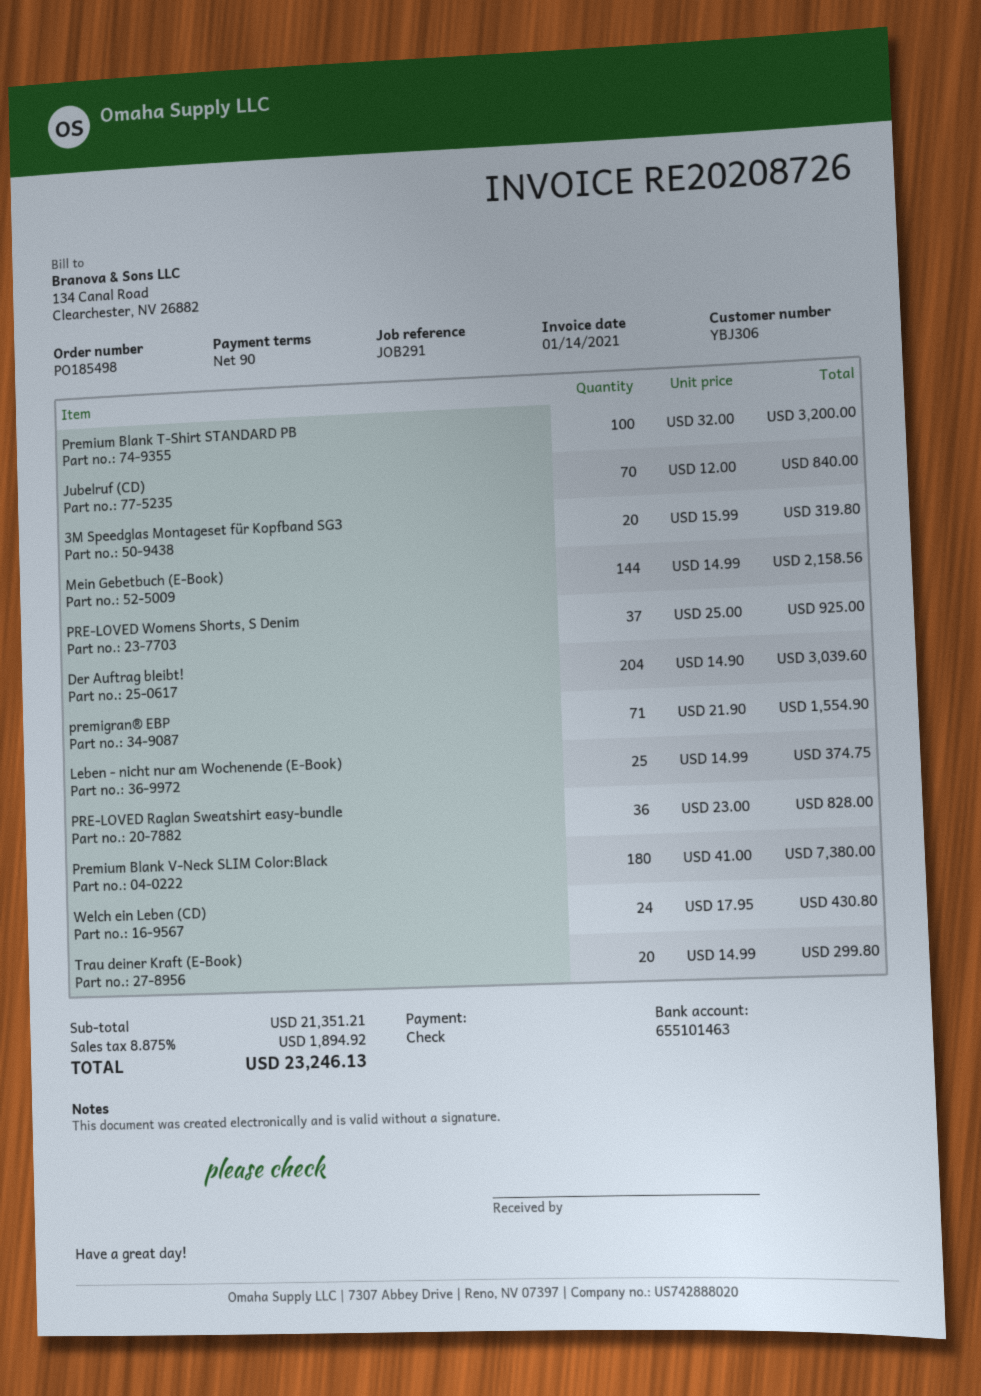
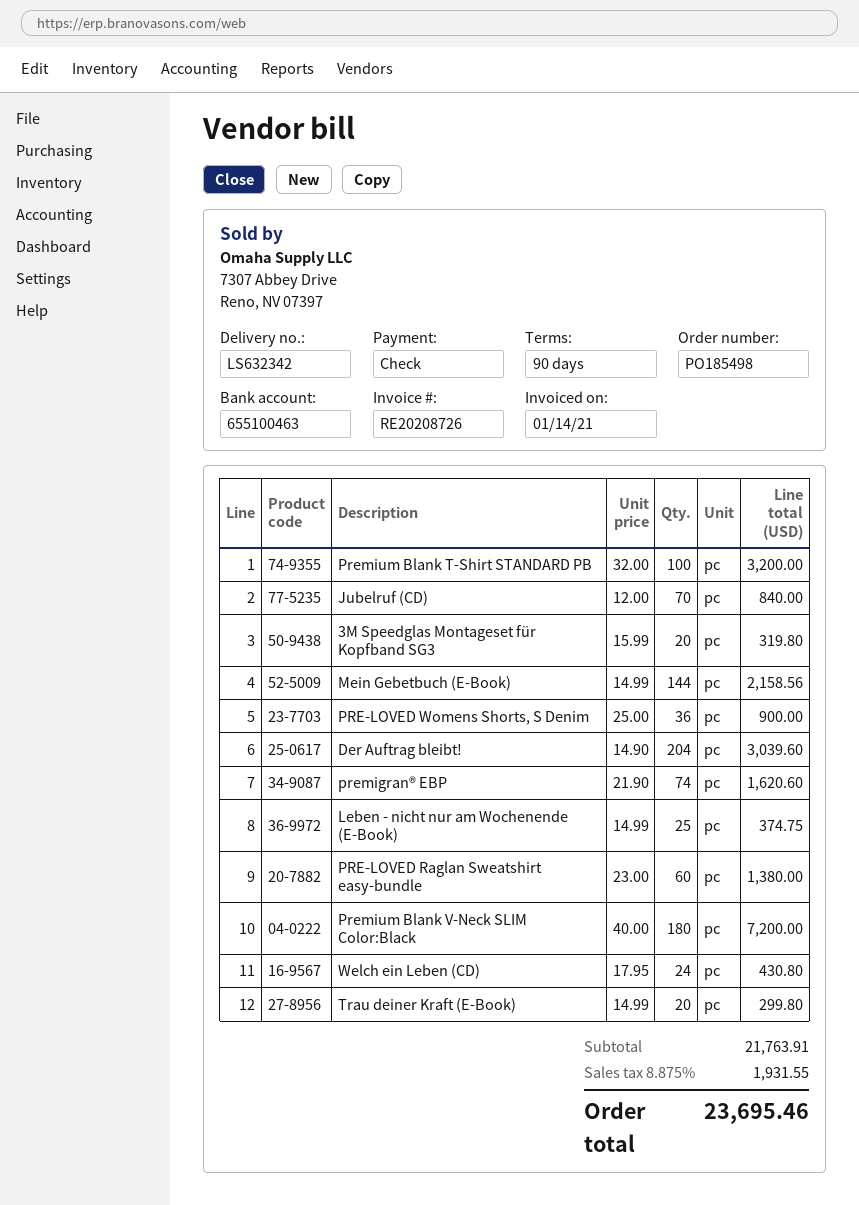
bank account: 655101463 -> 655100463
PRE-LOVED Womens Shorts, S Denim: 37 x 25.00 = 925.00 -> 36 x 25.00 = 900.00
premigran® EBP: 71 x 21.90 = 1554.90 -> 74 x 21.90 = 1620.60
PRE-LOVED Raglan Sweatshirt easy-bundle: 36 x 23.00 = 828.00 -> 60 x 23.00 = 1380.00
Premium Blank V-Neck SLIM Color:Black: 180 x 41.00 = 7380.00 -> 180 x 40.00 = 7200.00
subtotal: 21351.21 -> 21763.91
tax: 8.875% = 1894.92 -> 8.875% = 1931.55
total: 23246.13 -> 23695.46

